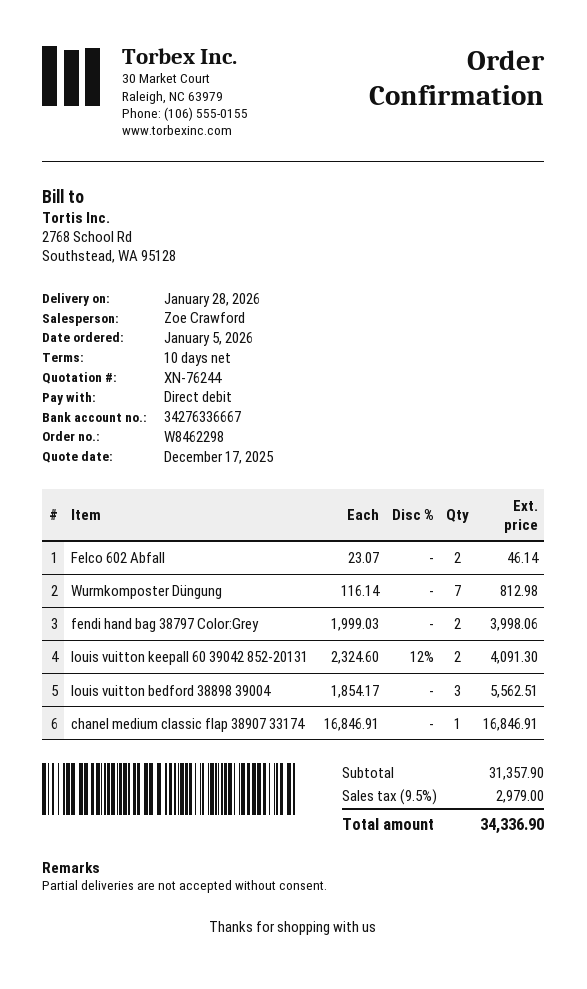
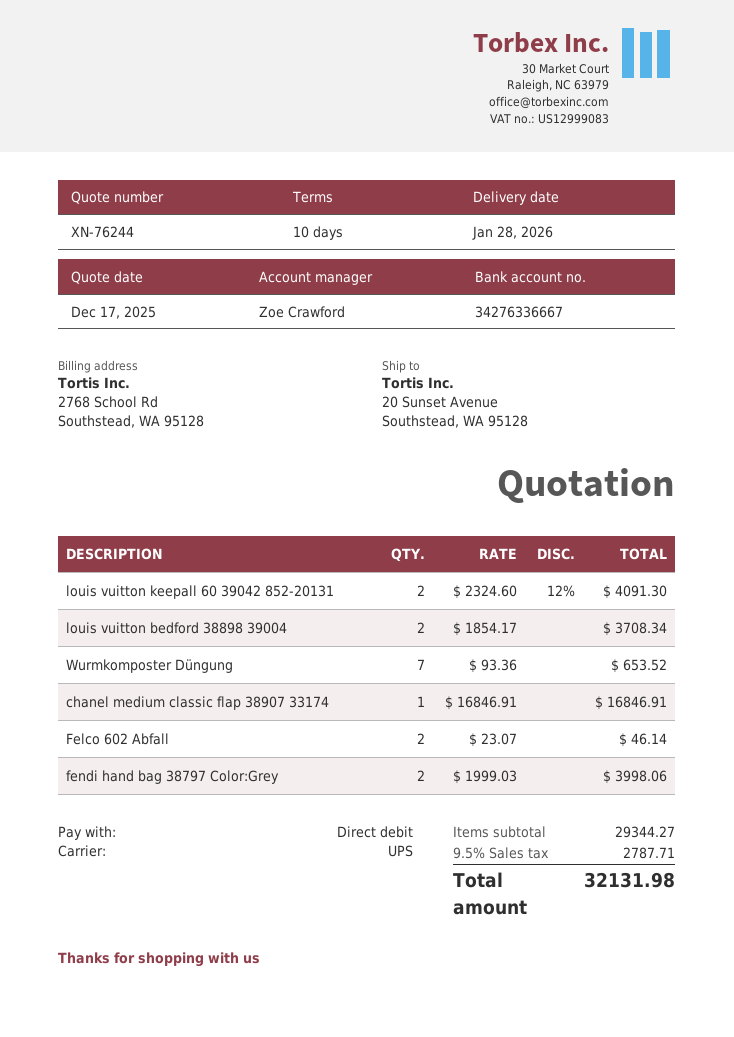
Wurmkomposter Düngung: 7 x 116.14 = 812.98 -> 7 x 93.36 = 653.52
louis vuitton bedford 38898 39004: 3 x 1854.17 = 5562.51 -> 2 x 1854.17 = 3708.34
subtotal: 31357.90 -> 29344.27
tax: 9.5% = 2979.00 -> 9.5% = 2787.71
total: 34336.90 -> 32131.98

